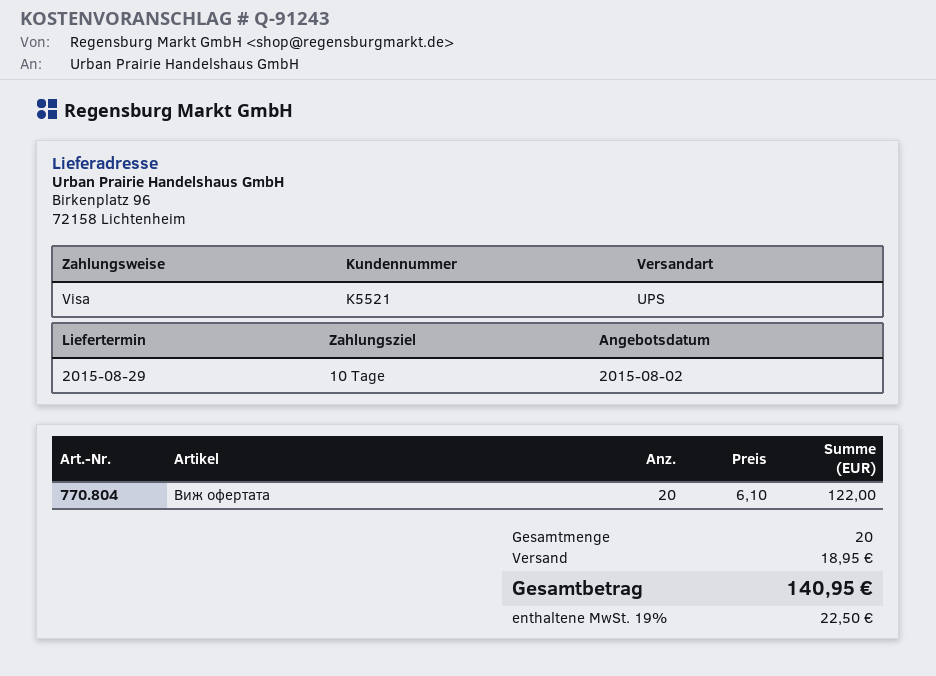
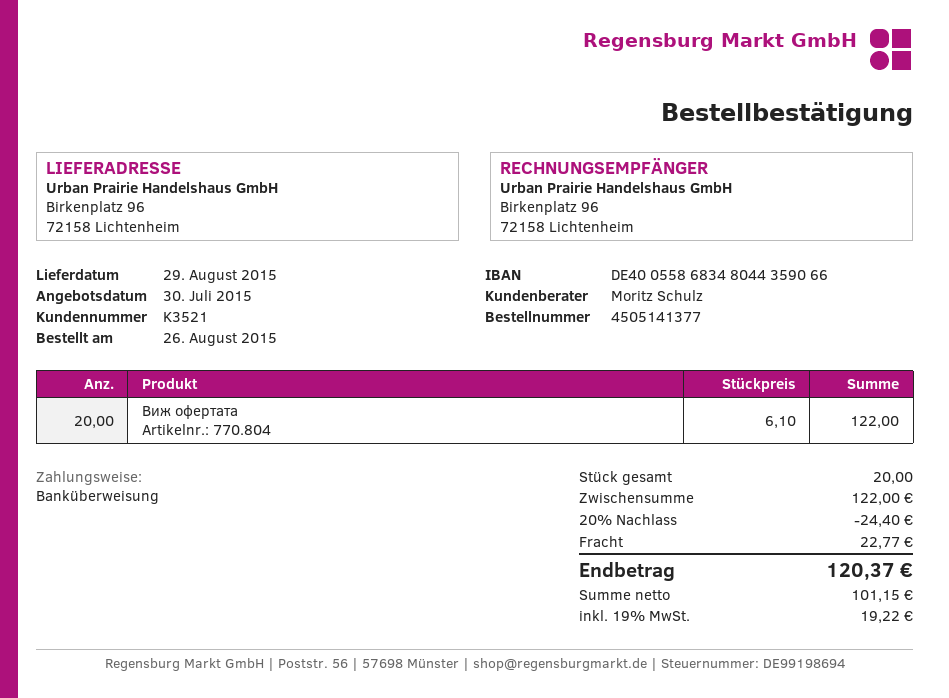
quote date: 2015-08-02 -> 2015-07-30
customer number: K5521 -> K3521
payment method: Visa -> bank transfer
discount: none -> 20% = 24.40
shipping: 18.95 -> 22.77
tax: 19% = 22.50 -> 19% = 19.22
total: 140.95 -> 120.37

